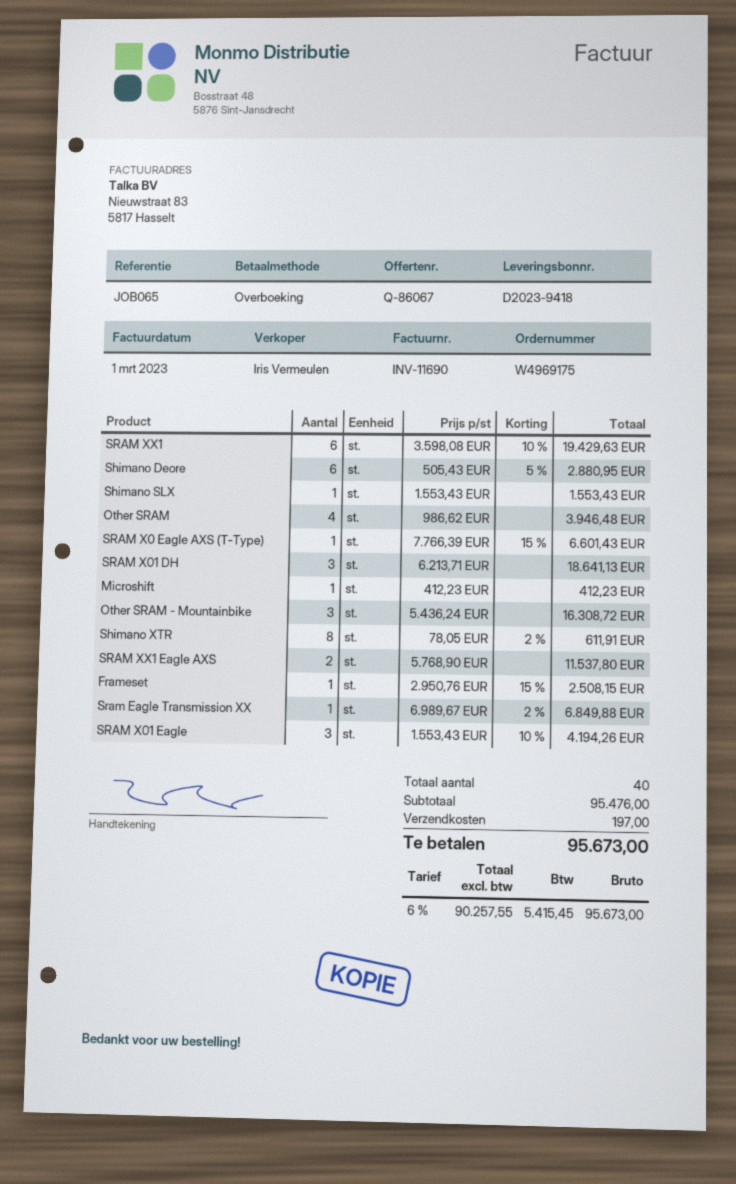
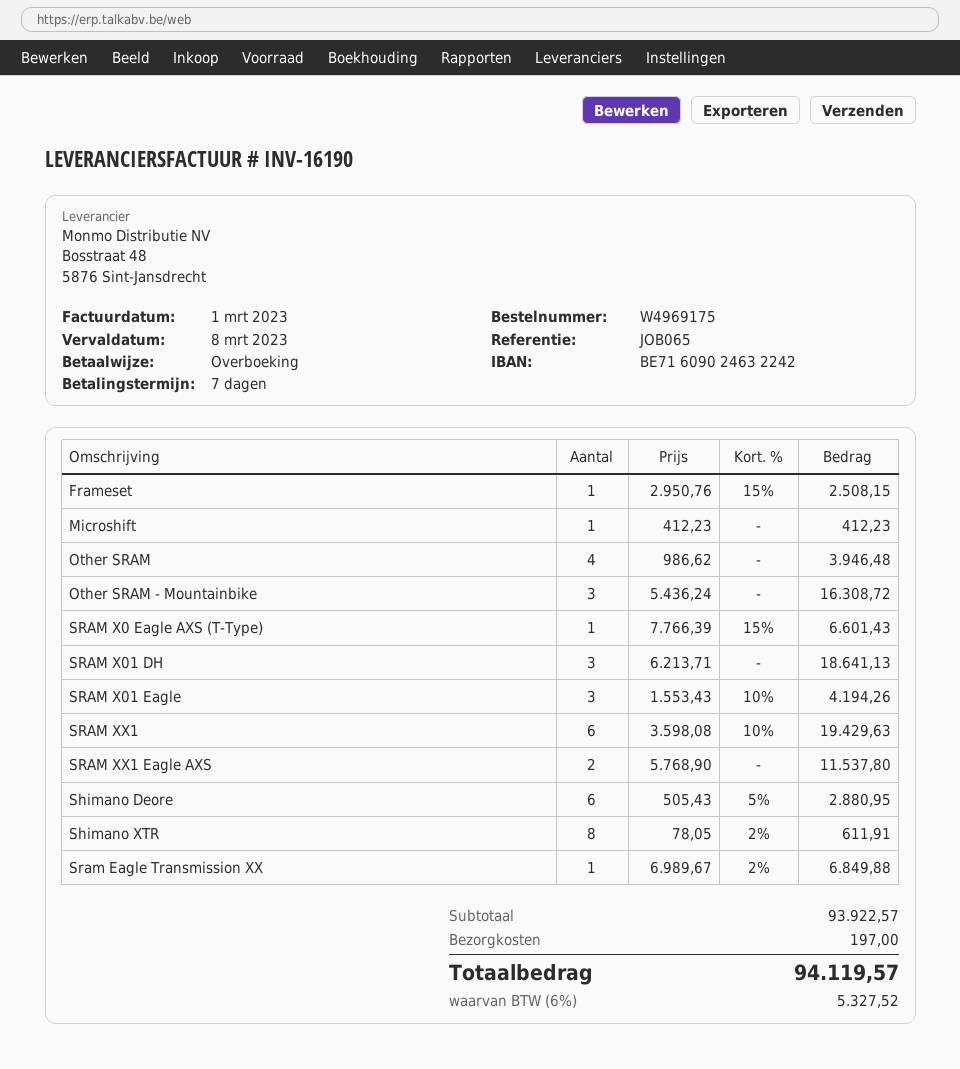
invoice number: INV-11690 -> INV-16190
Shimano SLX: 1 x 1553.43 = 1553.43 -> none
subtotal: 95476.00 -> 93922.57
tax: 6% = 5415.45 -> 6% = 5327.52
total: 95673.00 -> 94119.57

